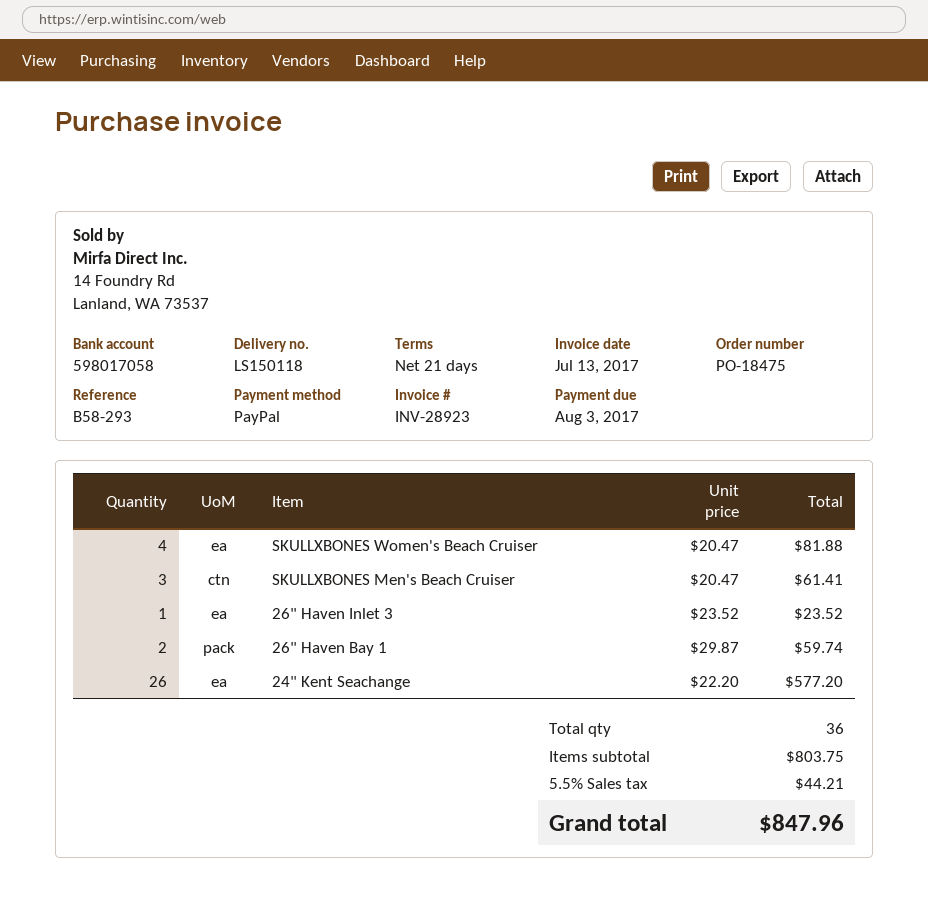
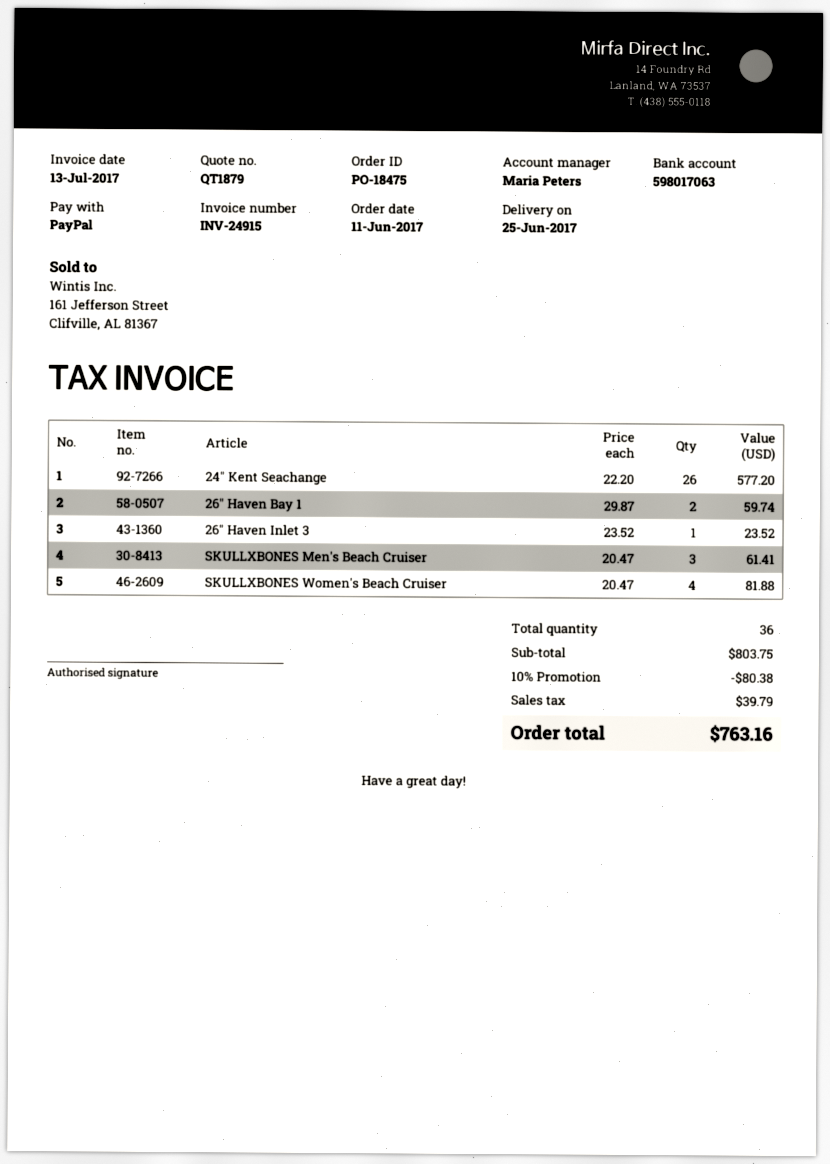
invoice number: INV-28923 -> INV-24915
bank account: 598017058 -> 598017063
discount: none -> 10% = 80.38
tax: 44.21 -> 39.79
total: 847.96 -> 763.16

